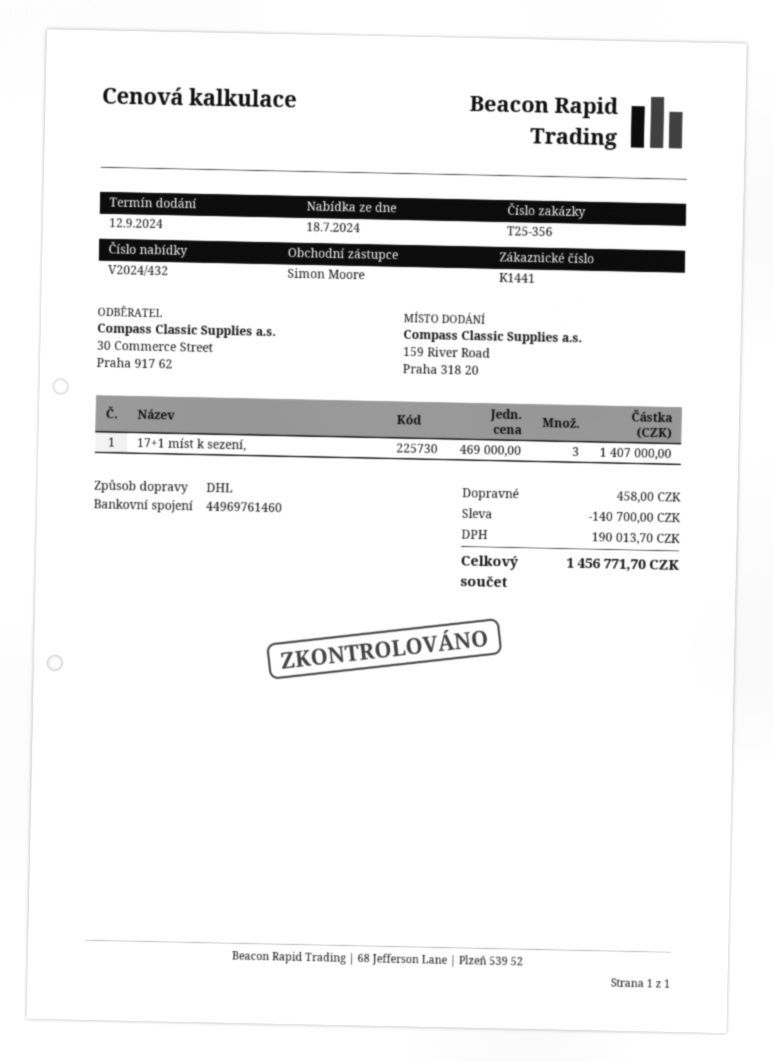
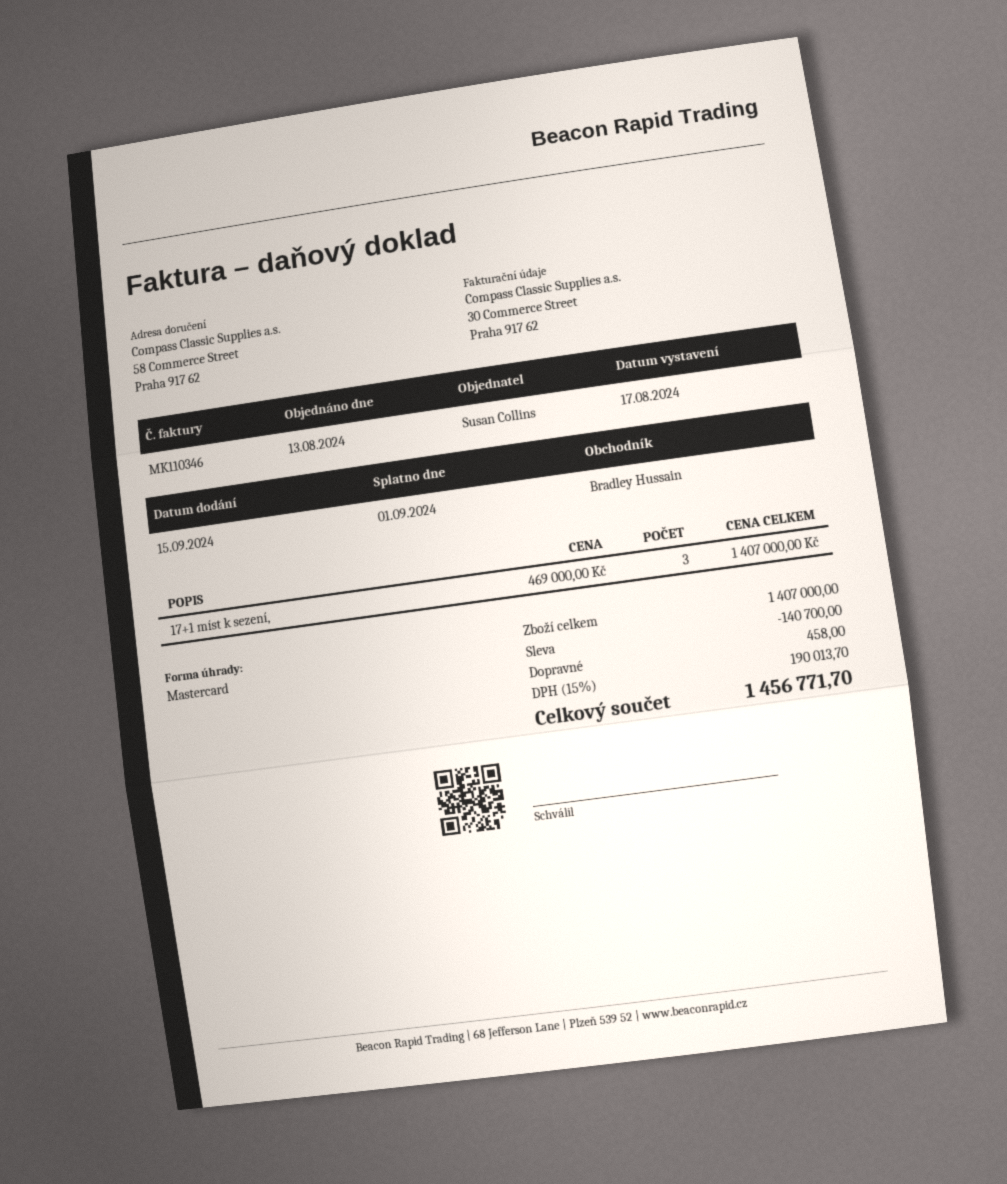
delivery date: 2024-09-12 -> 2024-09-15
sales rep: Simon Moore -> Bradley Hussain
ship to: 159 River Road, Praha 318 20 -> 58 Commerce Street, Praha 917 62

